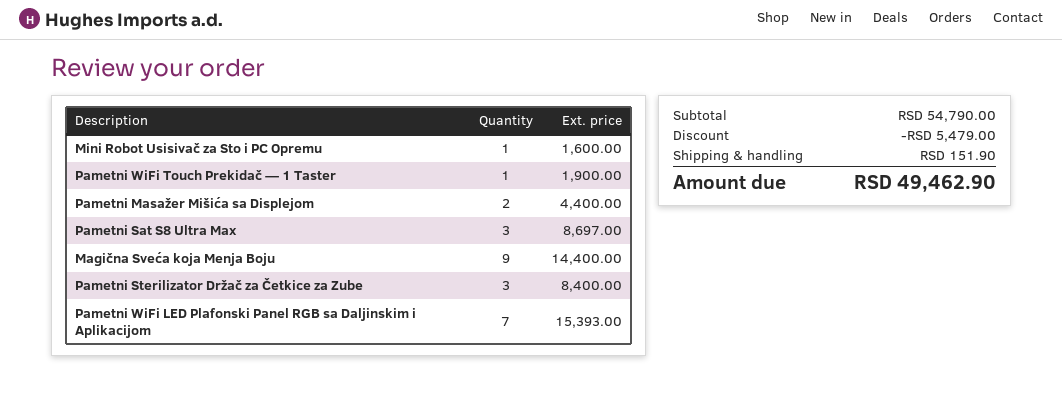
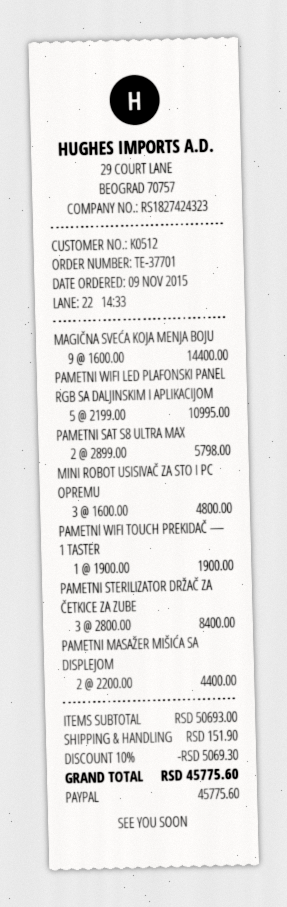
Mini Robot Usisivač za Sto i PC Opremu: 1 for 1600.00 -> 3 for 4800.00
Pametni Sat S8 Ultra Max: 3 for 8697.00 -> 2 for 5798.00
Pametni WiFi LED Plafonski Panel RGB sa Daljinskim i Aplikacijom: 7 for 15393.00 -> 5 for 10995.00
subtotal: 54790.00 -> 50693.00
discount: 5479.00 -> 5069.30
total: 49462.90 -> 45775.60

